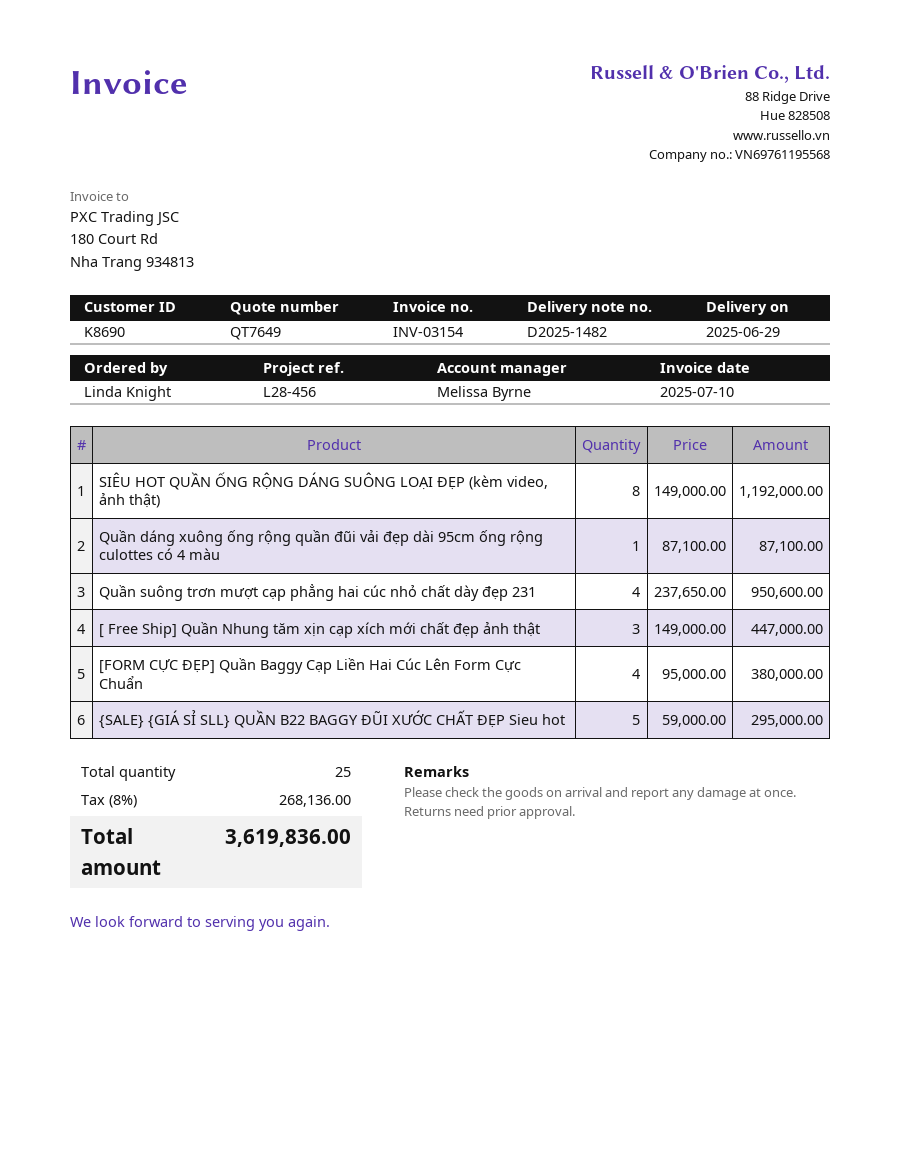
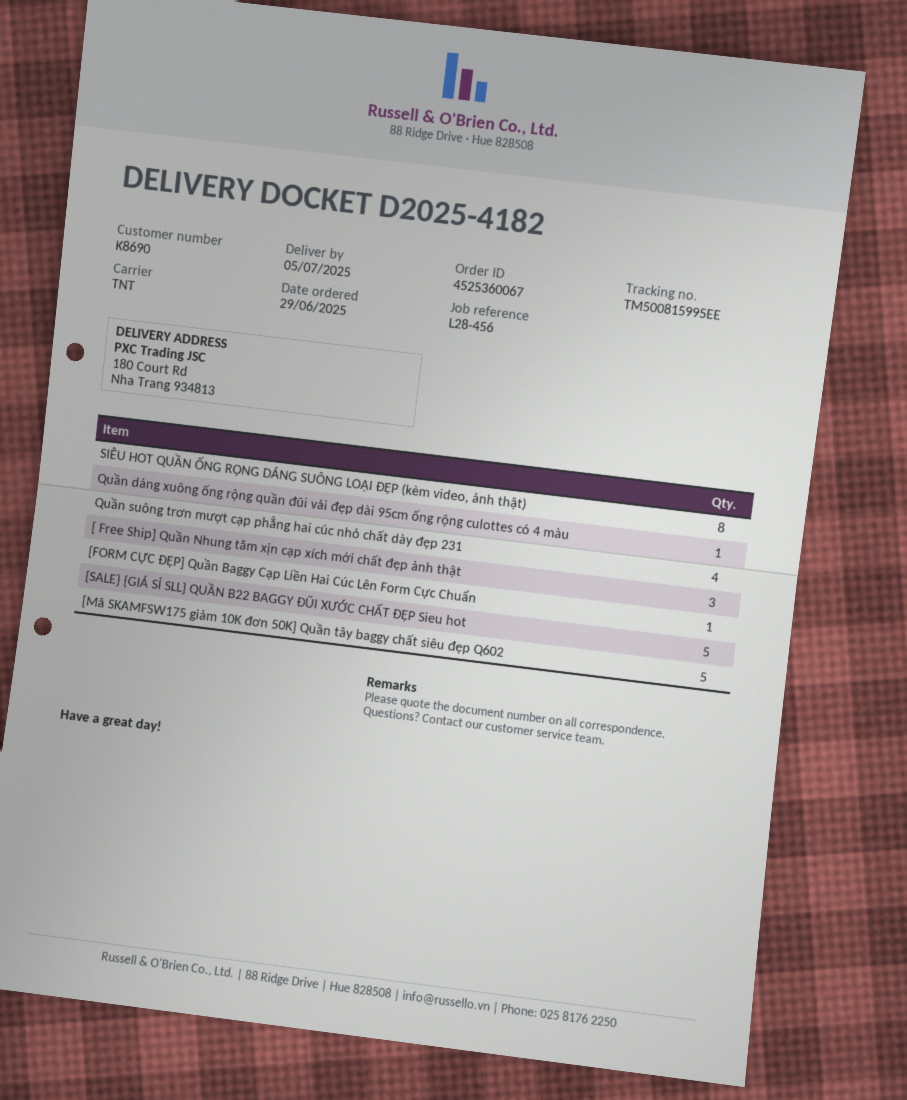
delivery note number: D2025-1482 -> D2025-4182
delivery date: 2025-06-29 -> 2025-07-05
[FORM CỰC ĐẸP] Quần Baggy Cạp Liền Hai Cúc Lên Form Cực Chuẩn: 4 -> 1
[Mã SKAMFSW175 giảm 10K đơn 50K] Quần tây baggy chất siêu đẹp Q602: none -> 5

